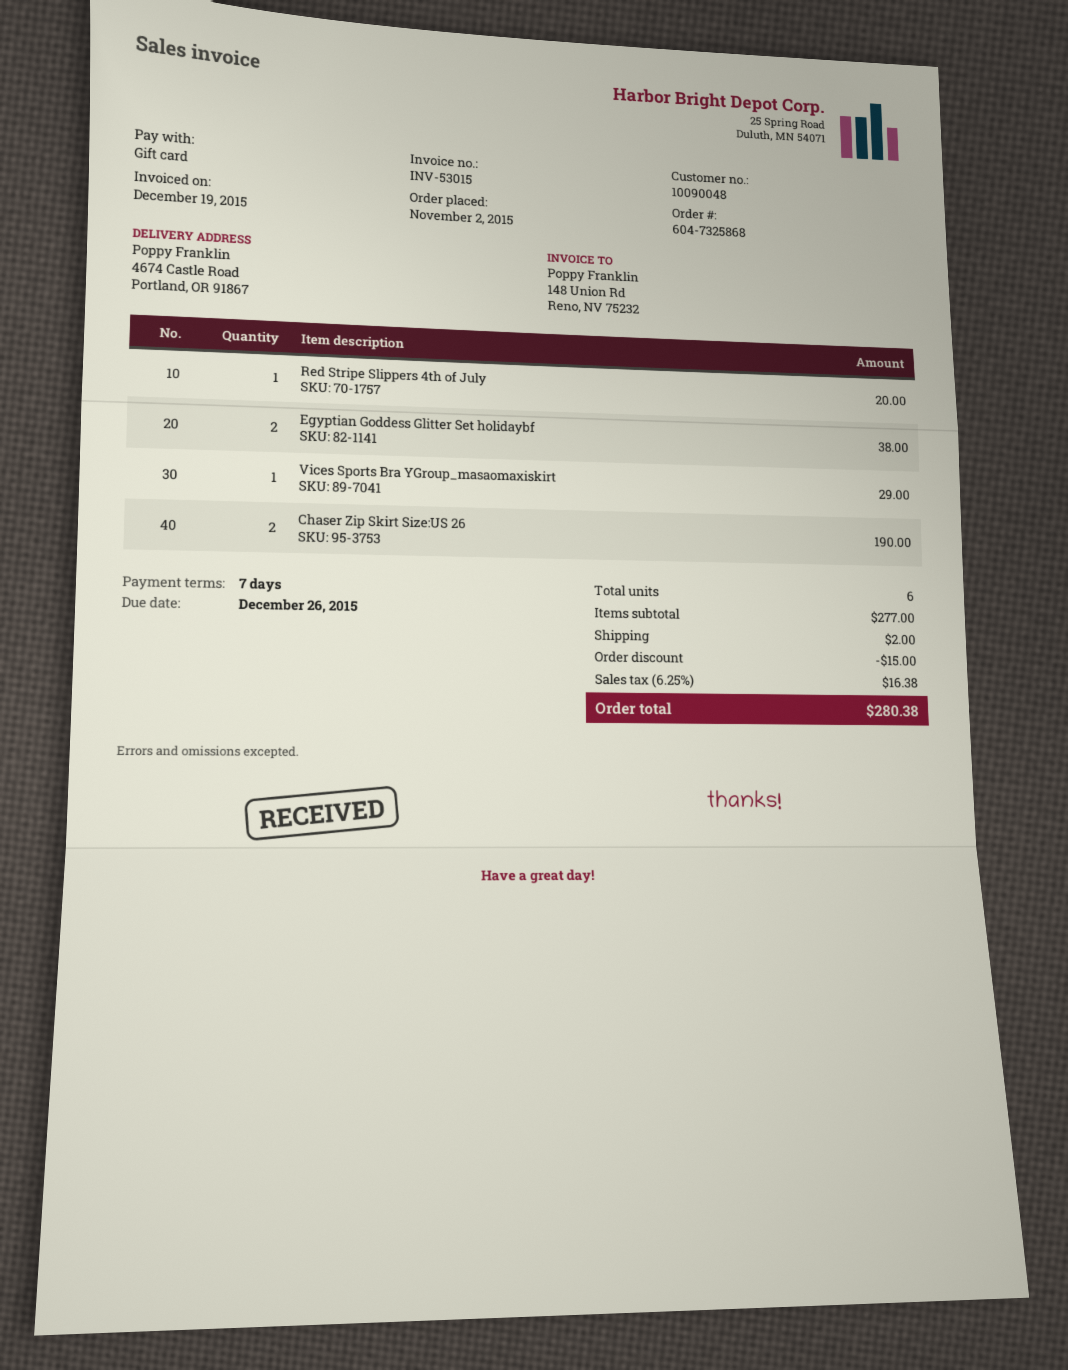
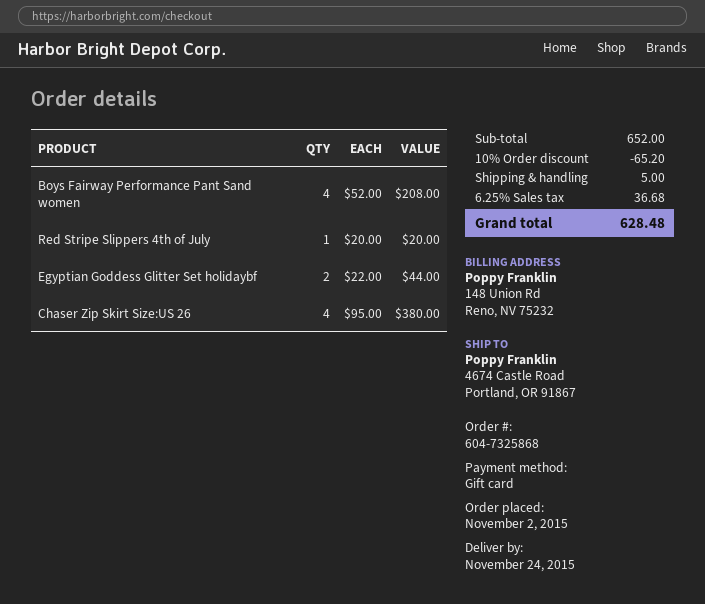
Egyptian Goddess Glitter Set holidaybf: 2 for 38.00 -> 2 for 44.00
Vices Sports Bra YGroup_masaomaxiskirt: 1 for 29.00 -> none
Chaser Zip Skirt Size:US 26: 2 for 190.00 -> 4 for 380.00
Boys Fairway Performance Pant Sand women: none -> 4 for 208.00
subtotal: 277.00 -> 652.00
discount: 15.00 -> 65.20
shipping: 2.00 -> 5.00
tax: 6.25% = 16.38 -> 6.25% = 36.68
total: 280.38 -> 628.48

